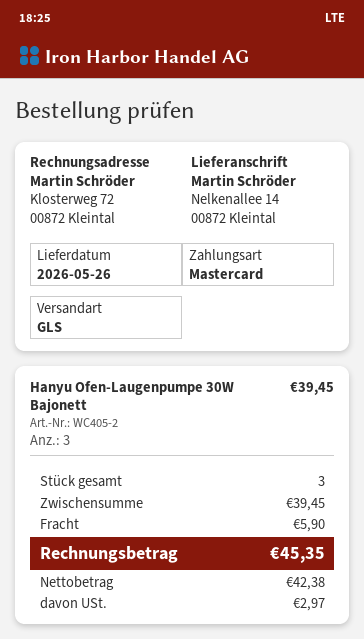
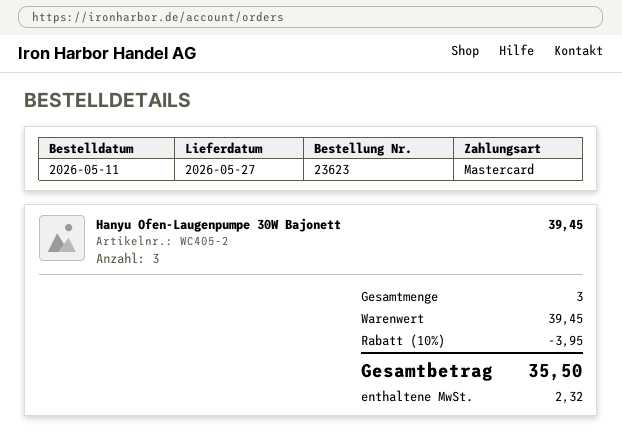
delivery date: 2026-05-26 -> 2026-05-27
discount: none -> 10% = 3.95
shipping: 5.90 -> none
tax: 2.97 -> 2.32
total: 45.35 -> 35.50

